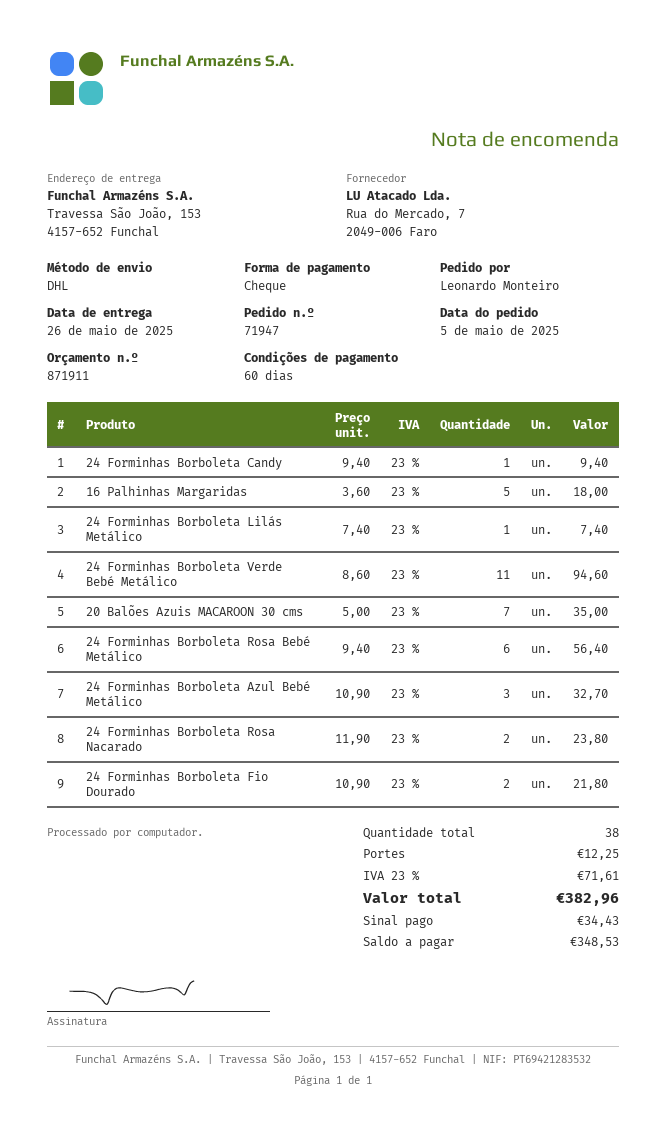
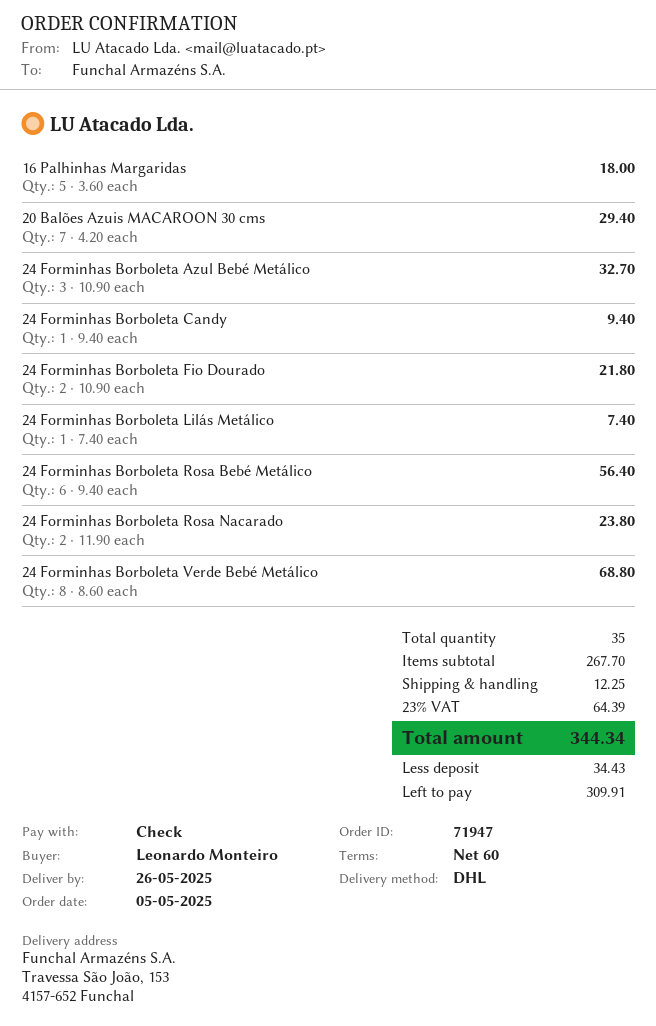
24 Forminhas Borboleta Verde Bebé Metálico: 11 x 8.60 = 94.60 -> 8 x 8.60 = 68.80
20 Balões Azuis MACAROON 30 cms: 7 x 5.00 = 35.00 -> 7 x 4.20 = 29.40
total quantity: 38 -> 35
tax: 23% = 71.61 -> 23% = 64.39
total: 382.96 -> 344.34
balance: 348.53 -> 309.91

